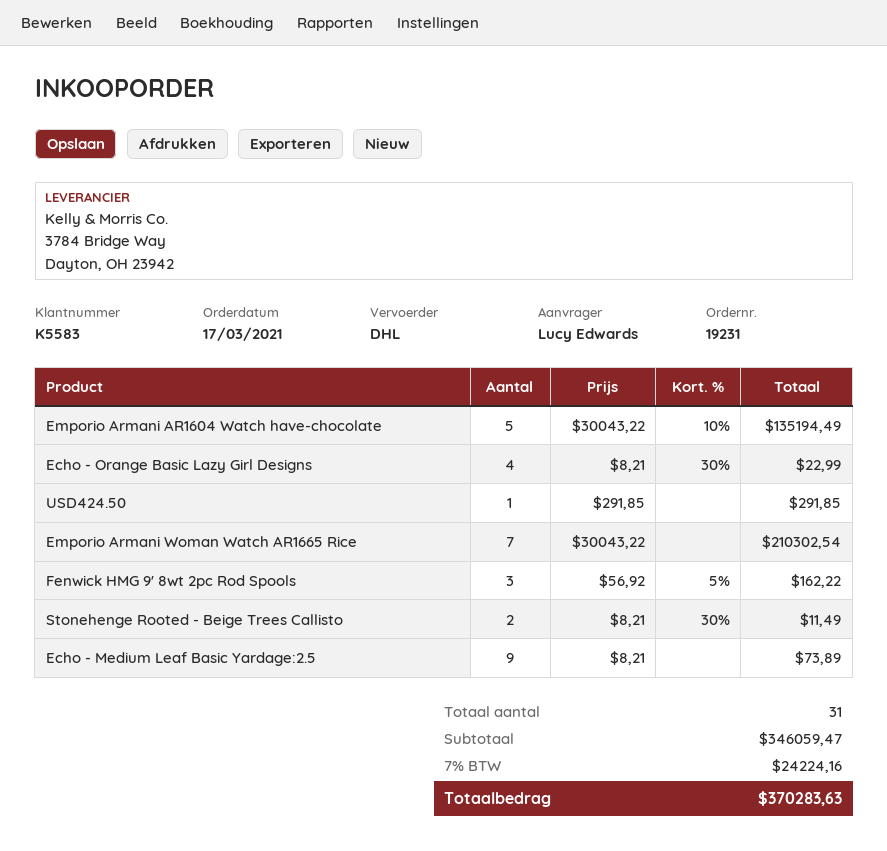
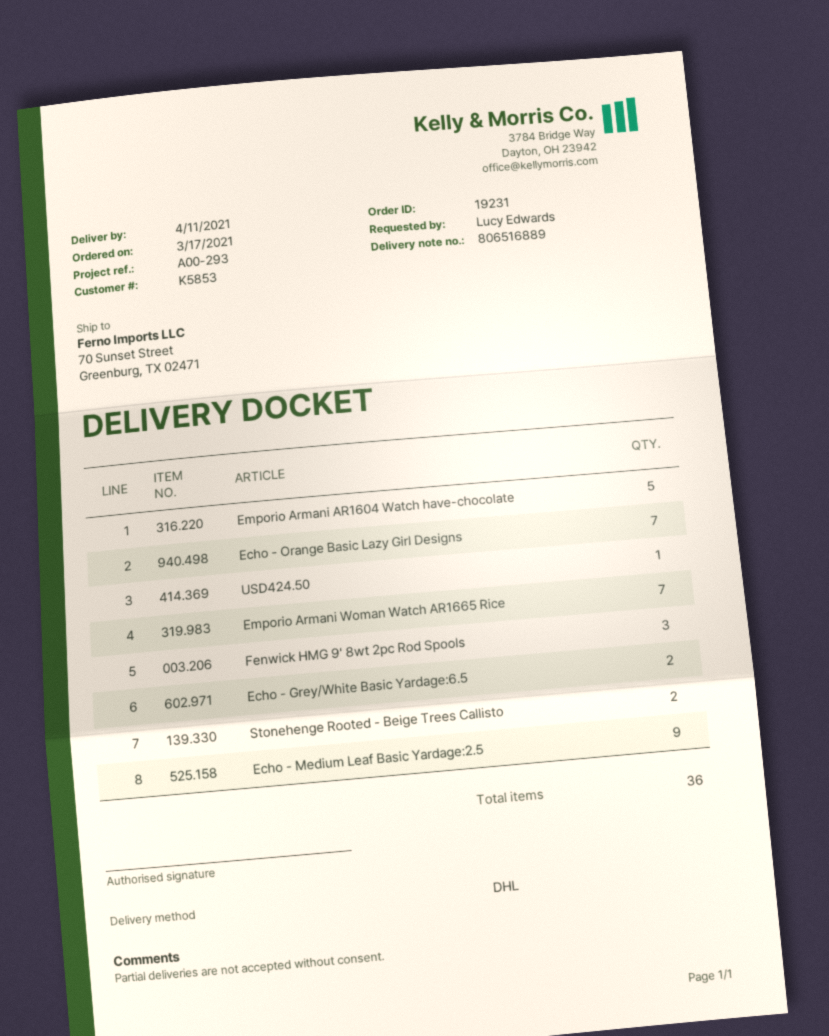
customer number: K5583 -> K5853
Echo - Orange Basic Lazy Girl Designs: 4 -> 7
Echo - Grey/White Basic Yardage:6.5: none -> 2
total quantity: 31 -> 36

